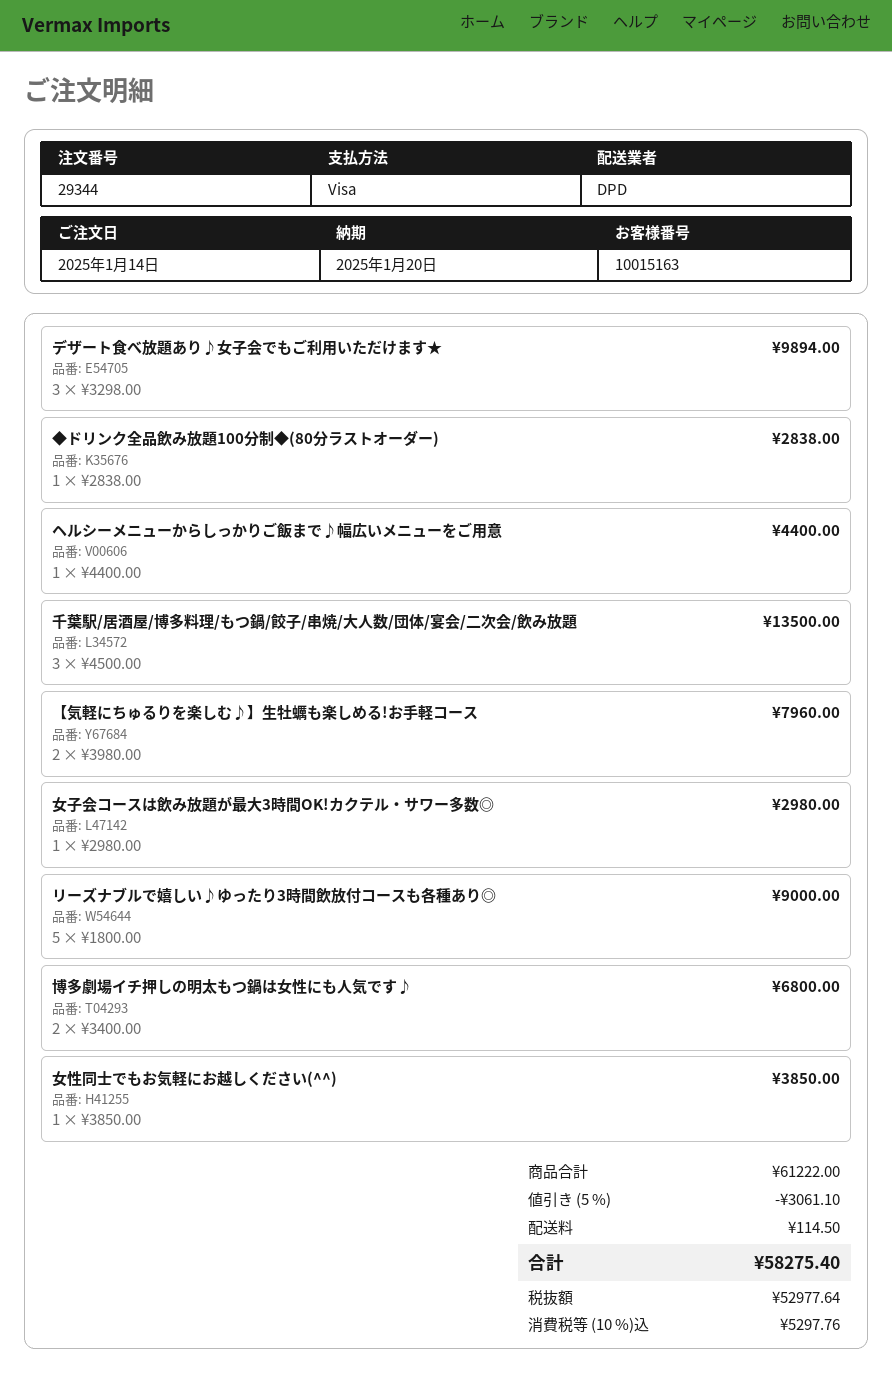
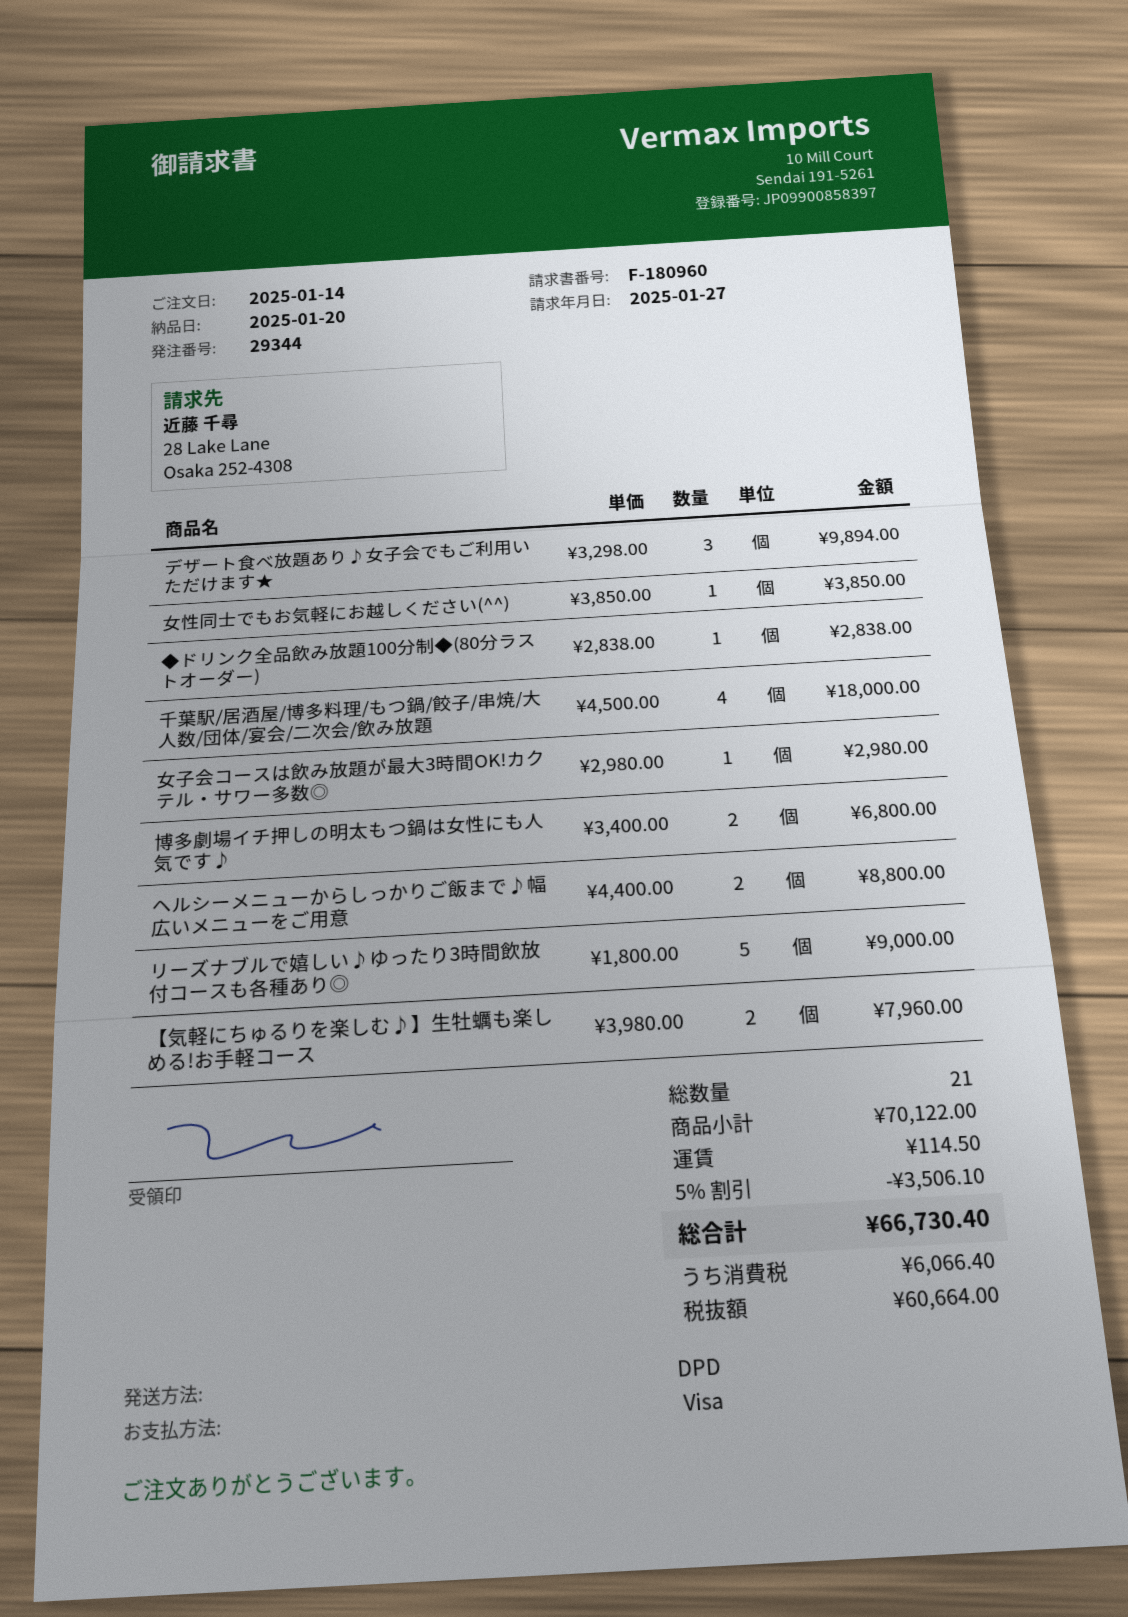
ヘルシーメニューからしっかりご飯まで♪幅広いメニューをご用意: 1 x 4400.00 = 4400.00 -> 2 x 4400.00 = 8800.00
千葉駅/居酒屋/博多料理/もつ鍋/餃子/串焼/大人数/団体/宴会/二次会/飲み放題: 3 x 4500.00 = 13500.00 -> 4 x 4500.00 = 18000.00
subtotal: 61222.00 -> 70122.00
discount: 5% = 3061.10 -> 5% = 3506.10
net: 52977.64 -> 60664.00
tax: 5297.76 -> 6066.40
total: 58275.40 -> 66730.40

